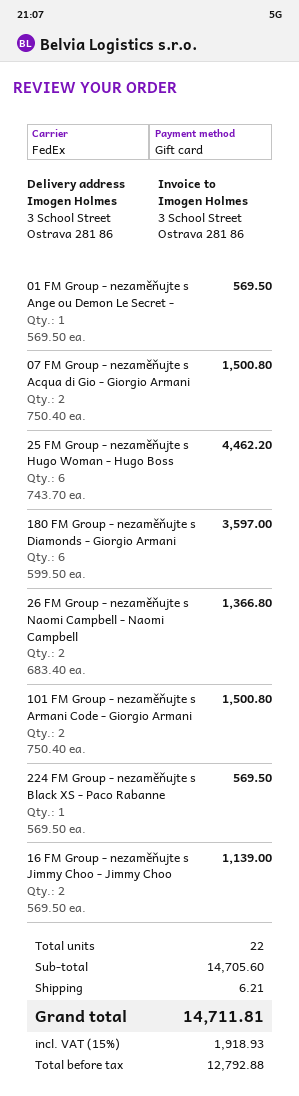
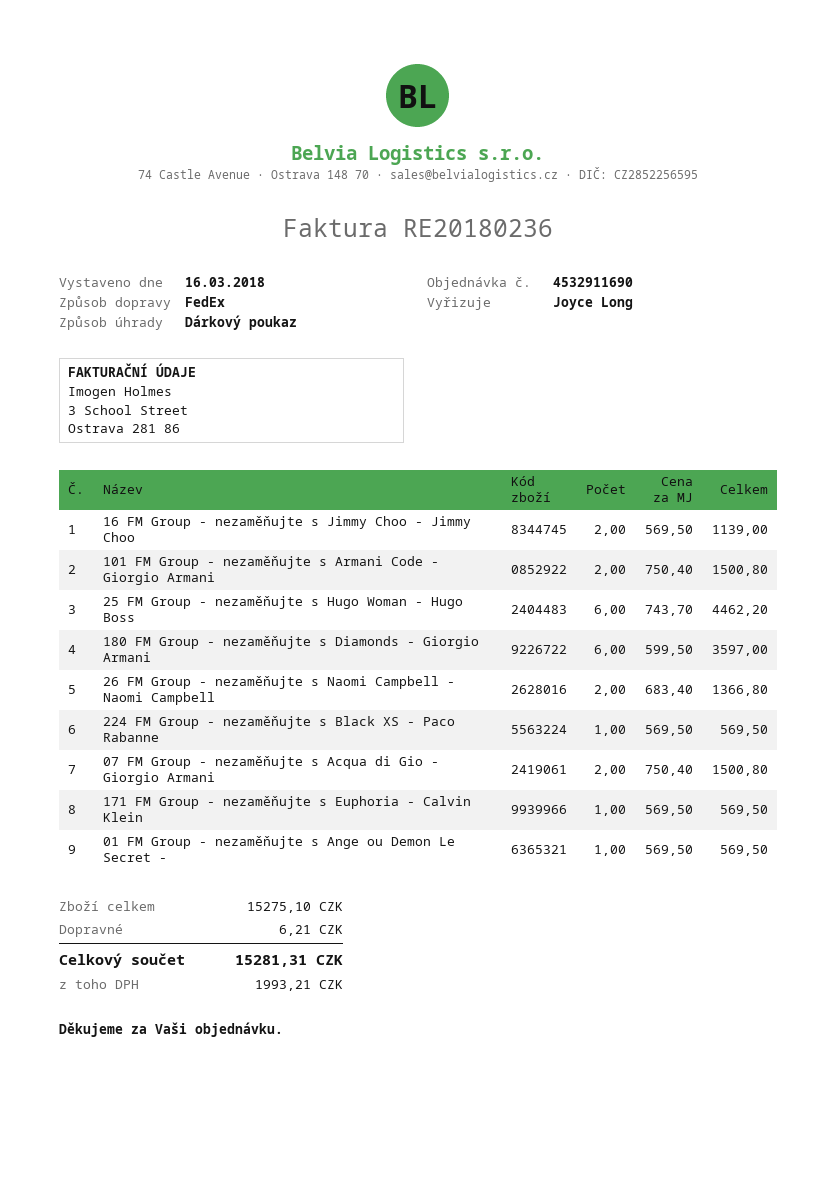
171 FM Group - nezaměňujte s Euphoria - Calvin Klein: none -> 1 x 569.50 = 569.50
subtotal: 14705.60 -> 15275.10
tax: 1918.93 -> 1993.21
total: 14711.81 -> 15281.31

